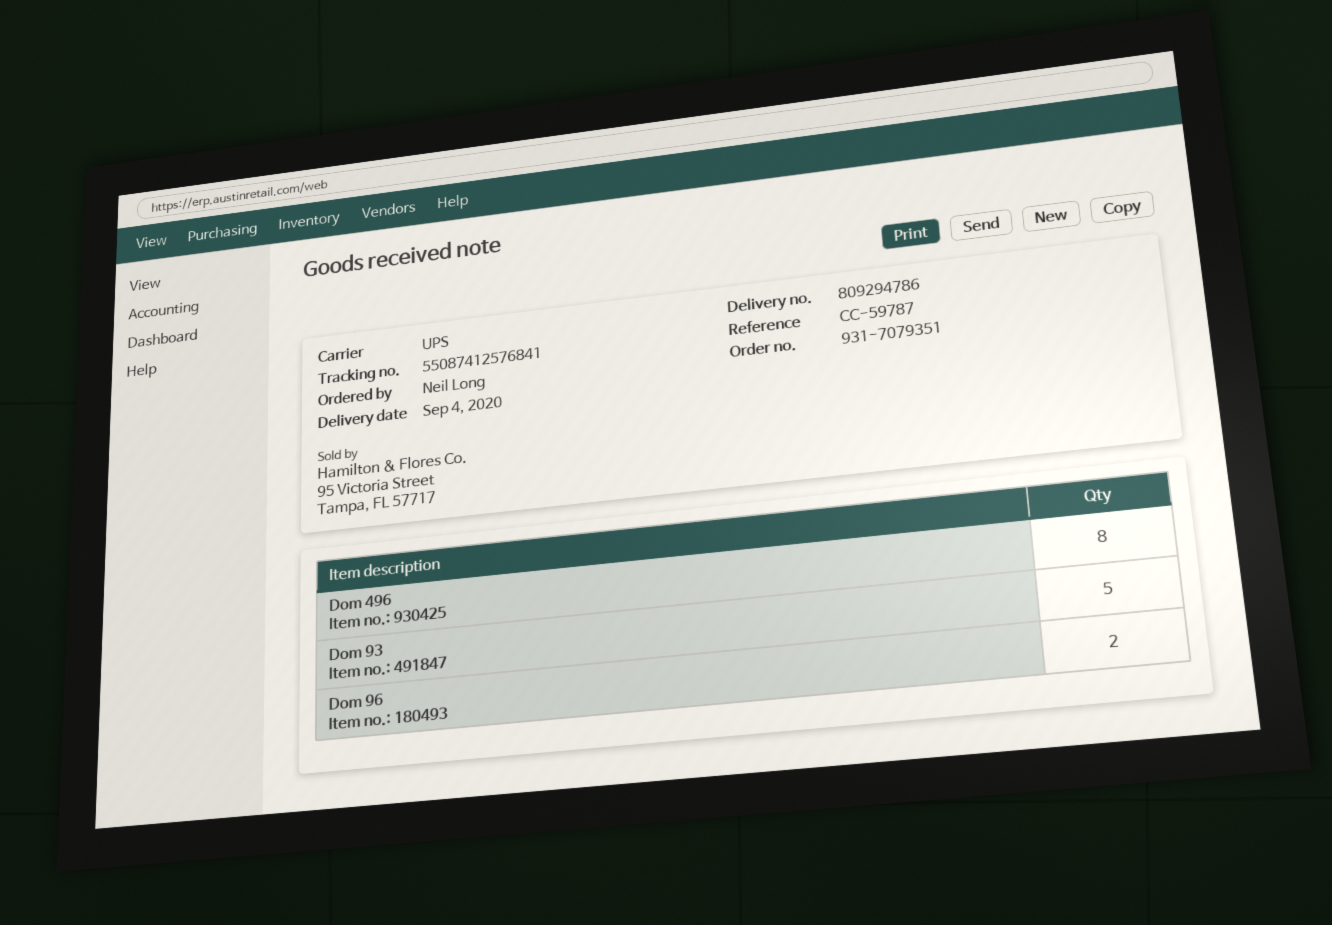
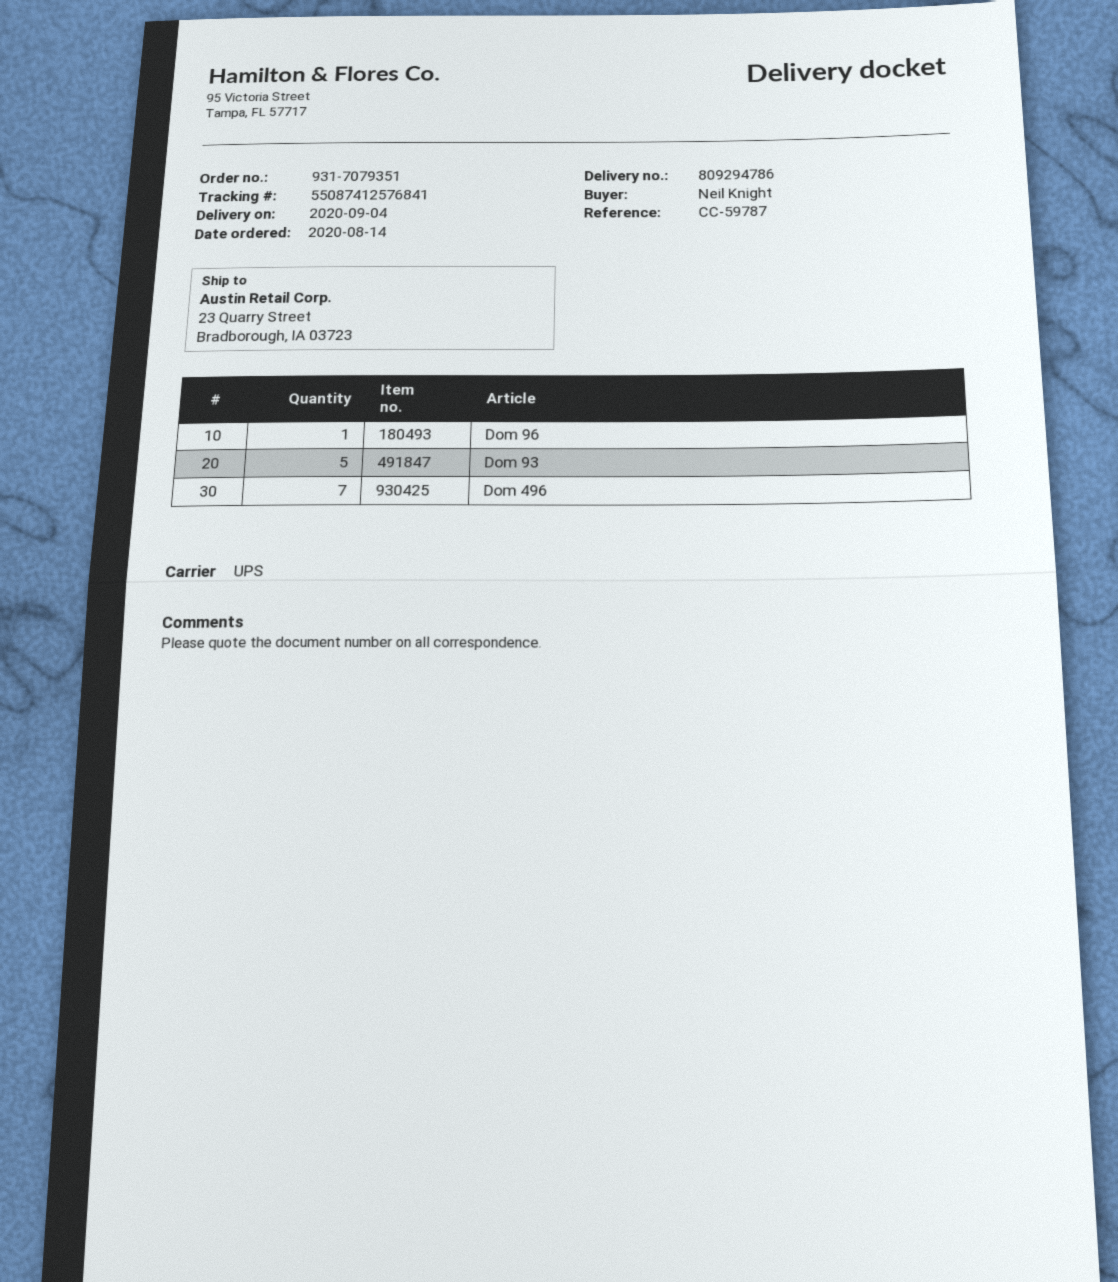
ordered by: Neil Long -> Neil Knight
Dom 496: 8 -> 7
Dom 96: 2 -> 1

